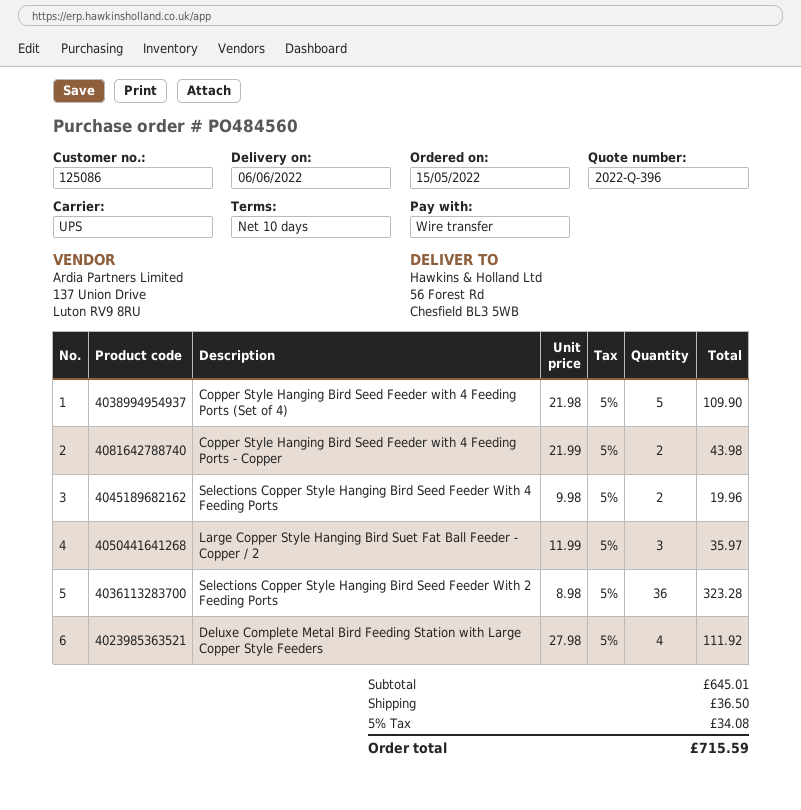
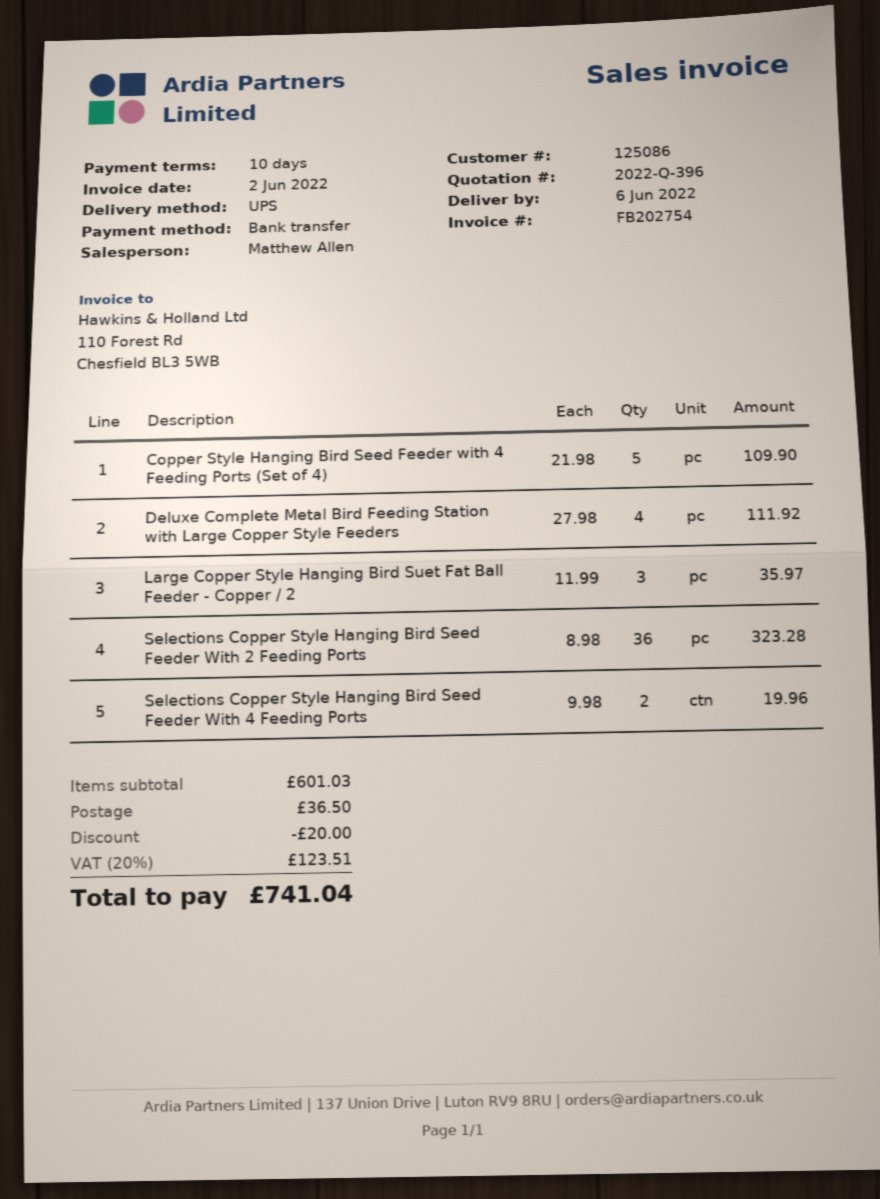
Copper Style Hanging Bird Seed Feeder with 4 Feeding Ports - Copper: 2 x 21.99 = 43.98 -> none
subtotal: 645.01 -> 601.03
discount: none -> 20.00
tax: 5% = 34.08 -> 20% = 123.51
total: 715.59 -> 741.04

